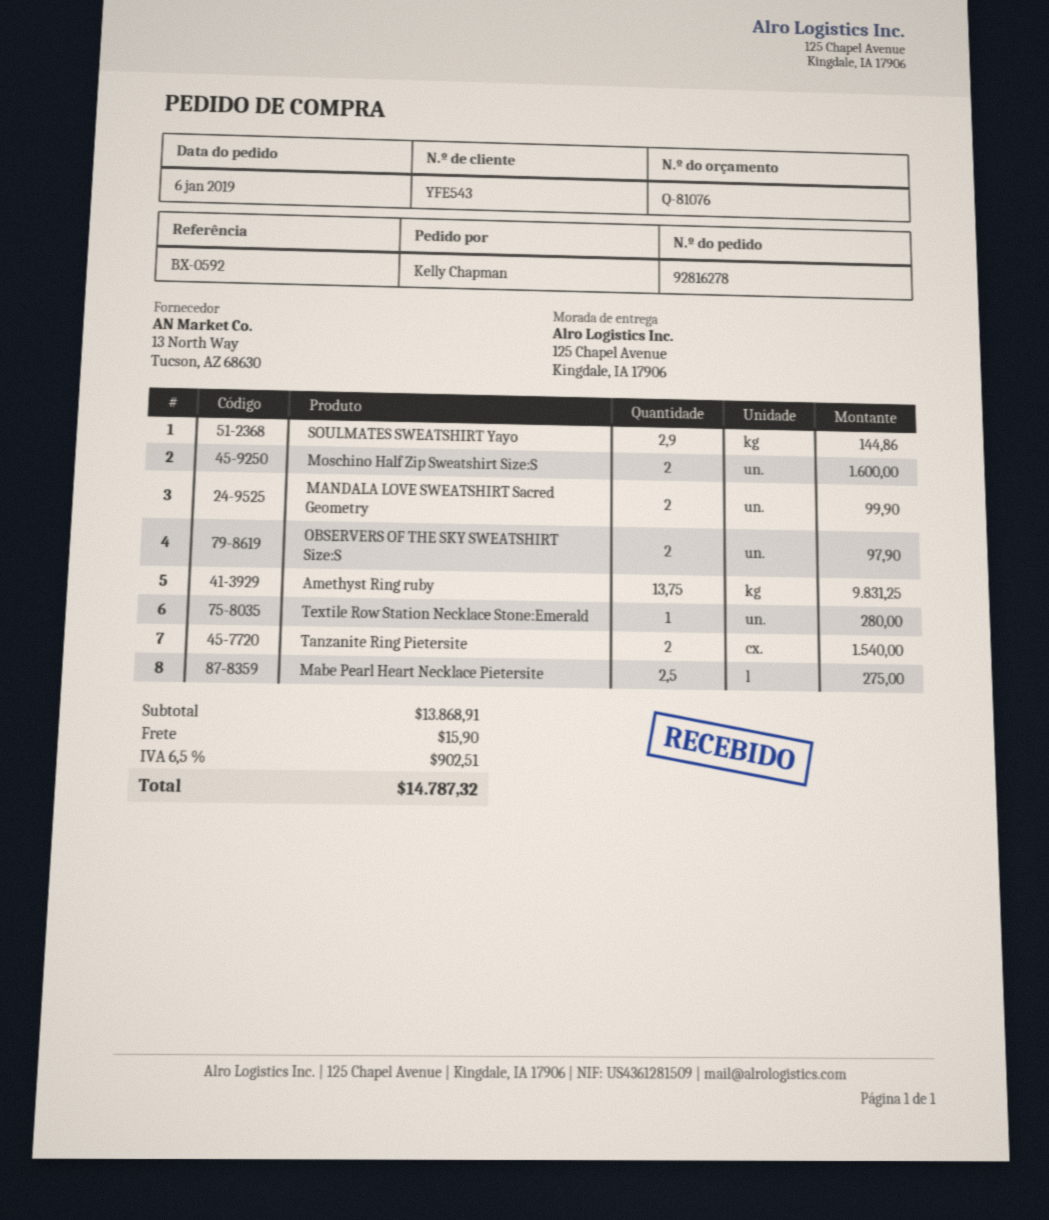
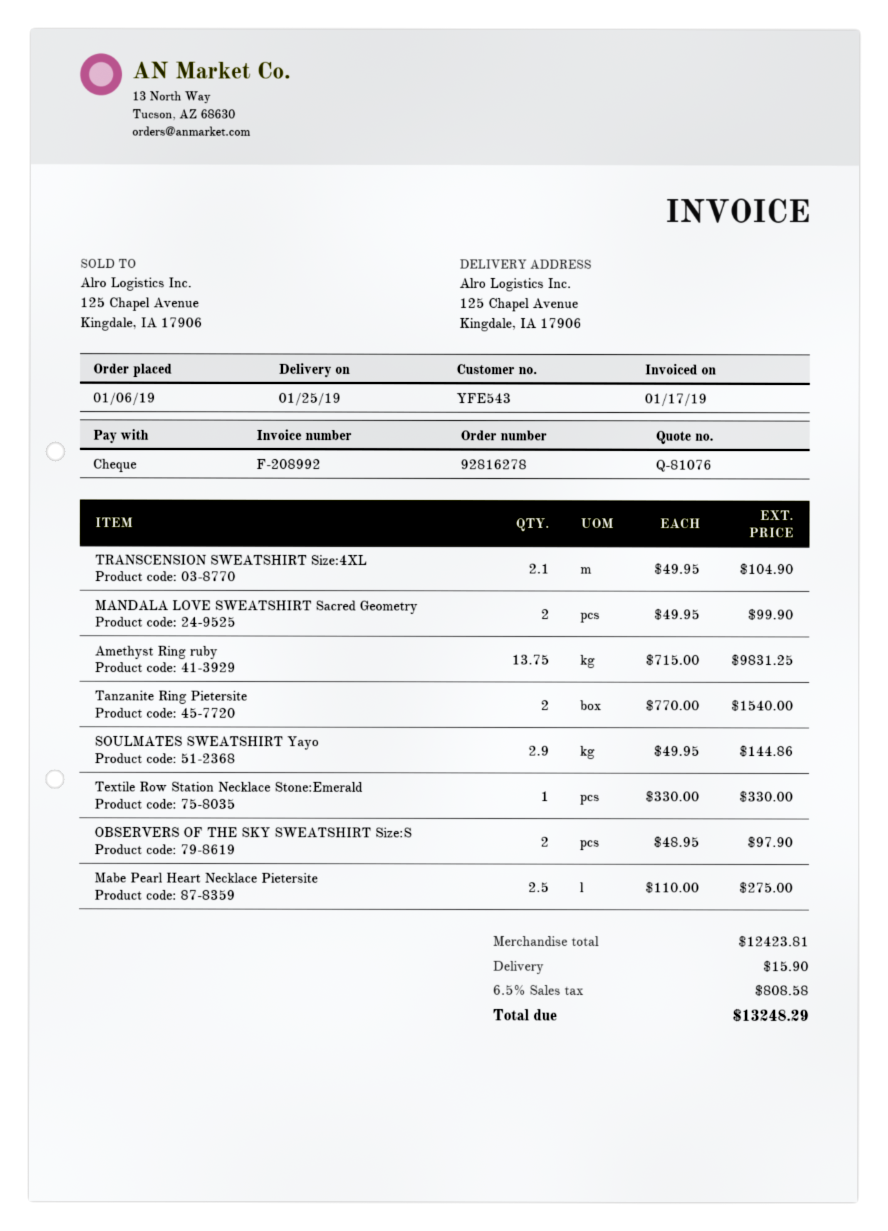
Moschino Half Zip Sweatshirt Size:S: 2 for 1600.00 -> none
Textile Row Station Necklace Stone:Emerald: 1 for 280.00 -> 1 for 330.00
TRANSCENSION SWEATSHIRT Size:4XL: none -> 2.1 for 104.90
subtotal: 13868.91 -> 12423.81
tax: 6.5% = 902.51 -> 6.5% = 808.58
total: 14787.32 -> 13248.29

